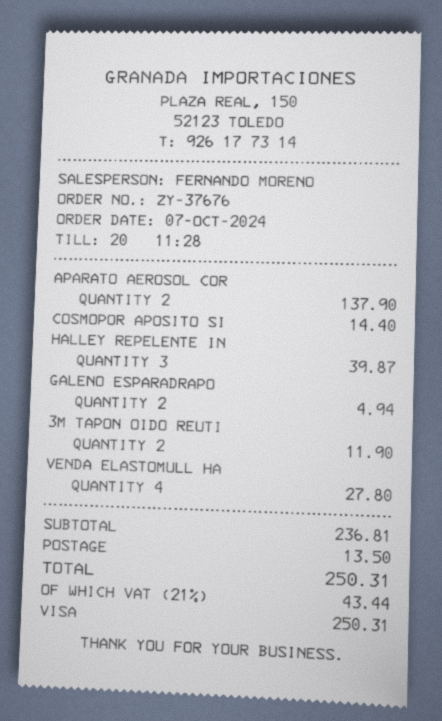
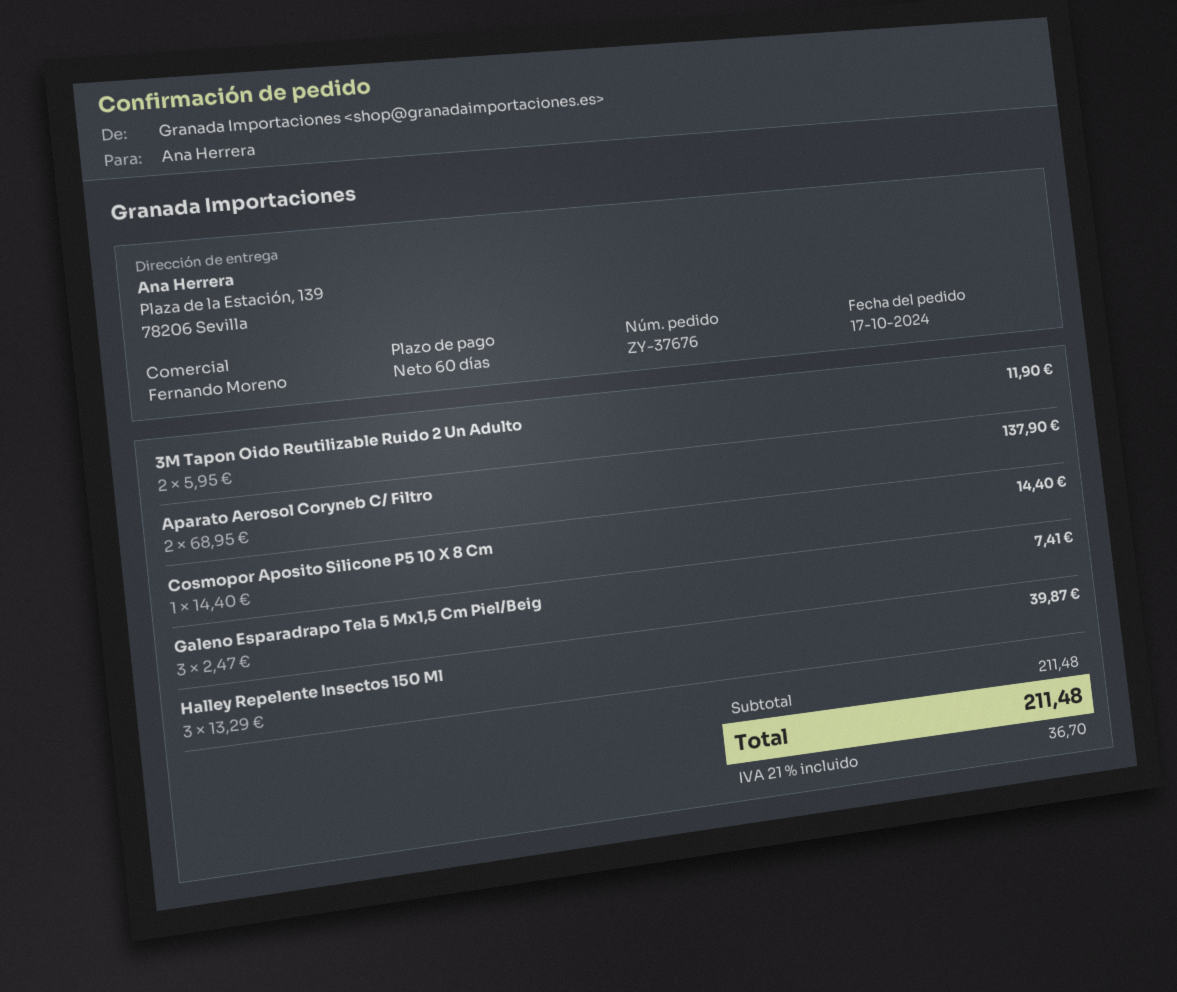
order date: 2024-10-07 -> 2024-10-17
GALENO ESPARADRAPO: 2 for 4.94 -> 3 for 7.41
VENDA ELASTOMULL HA: 4 for 27.80 -> none
subtotal: 236.81 -> 211.48
shipping: 13.50 -> none
tax: 21% = 43.44 -> 21% = 36.70
total: 250.31 -> 211.48

